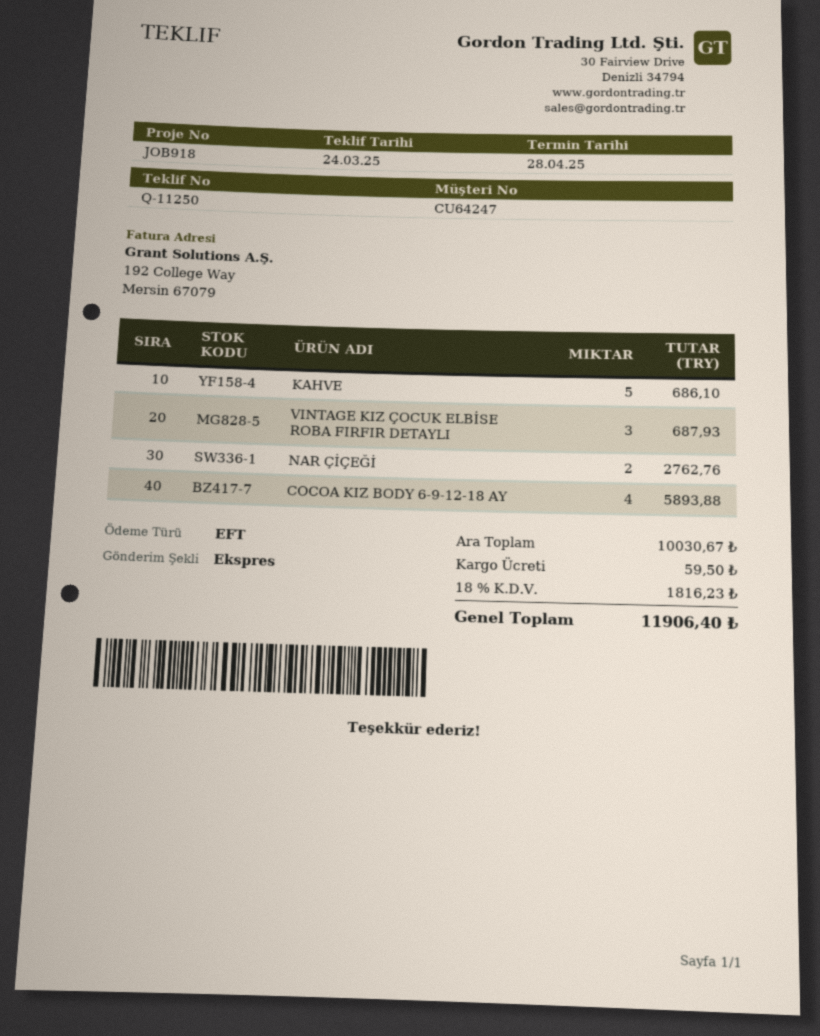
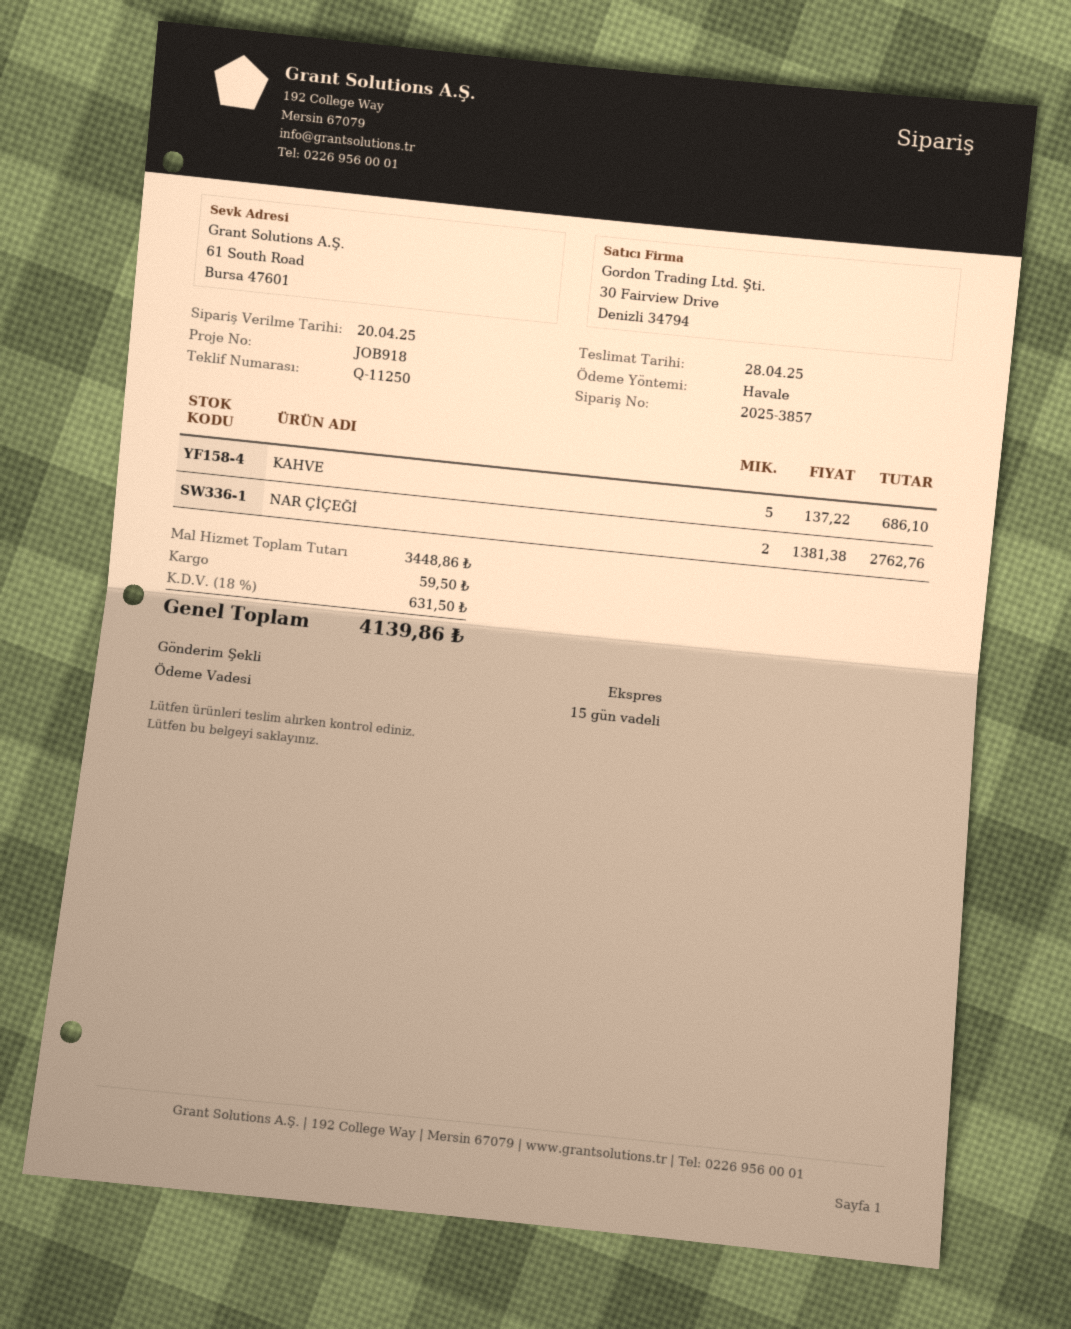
VINTAGE KIZ ÇOCUK ELBİSE ROBA FIRFIR DETAYLI: 3 for 687.93 -> none
COCOA KIZ BODY 6-9-12-18 AY: 4 for 5893.88 -> none
subtotal: 10030.67 -> 3448.86
tax: 18% = 1816.23 -> 18% = 631.50
total: 11906.40 -> 4139.86

